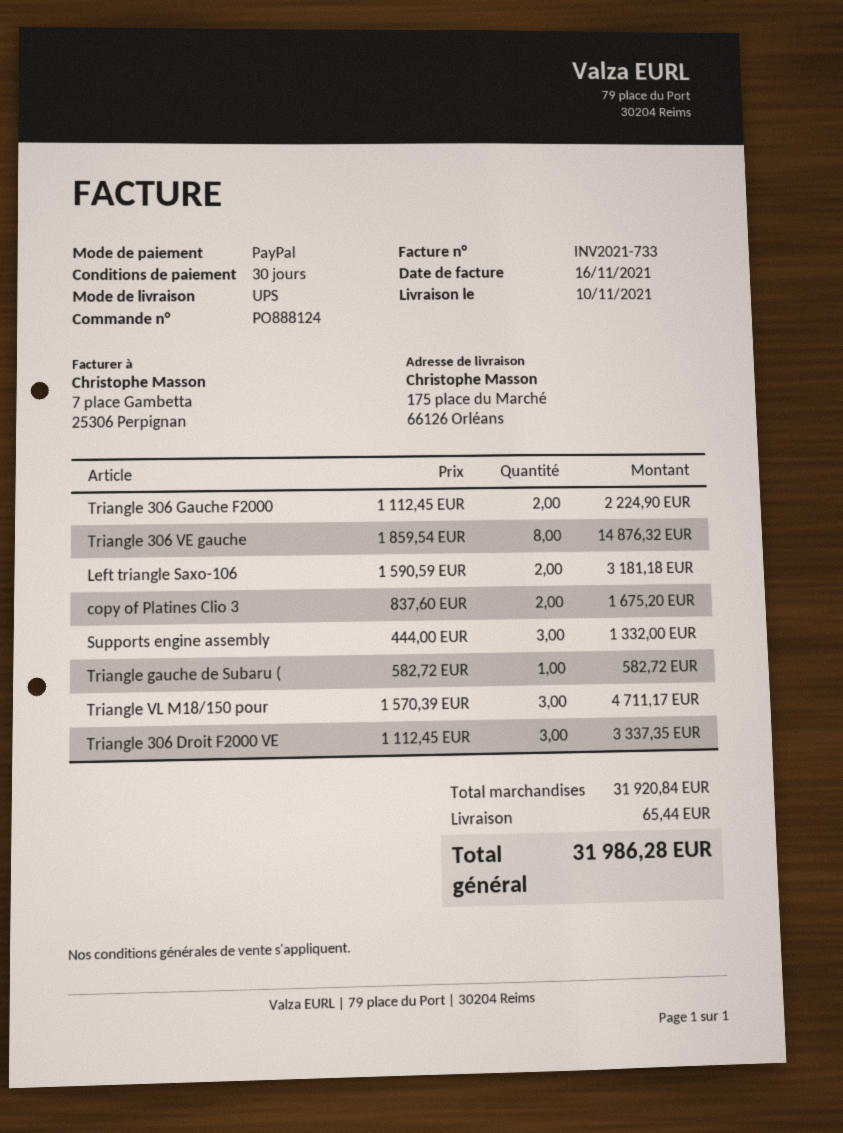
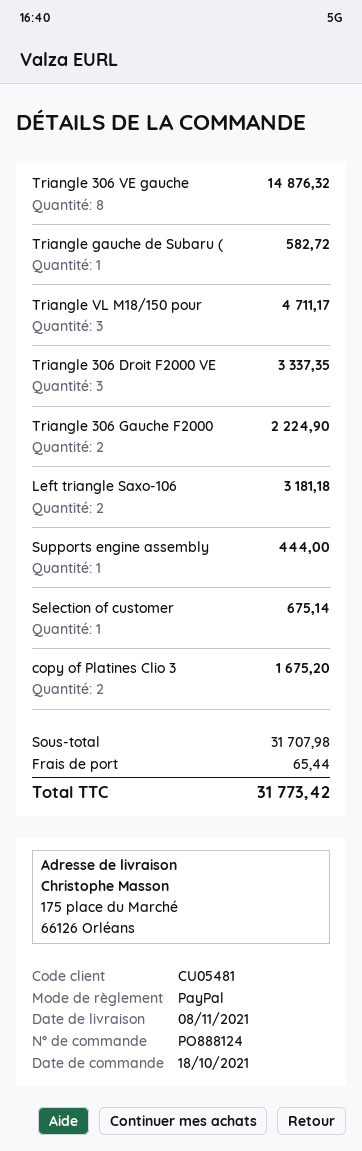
delivery date: 2021-11-10 -> 2021-11-08
Supports engine assembly: 3 for 1332.00 -> 1 for 444.00
Selection of customer: none -> 1 for 675.14
subtotal: 31920.84 -> 31707.98
total: 31986.28 -> 31773.42

